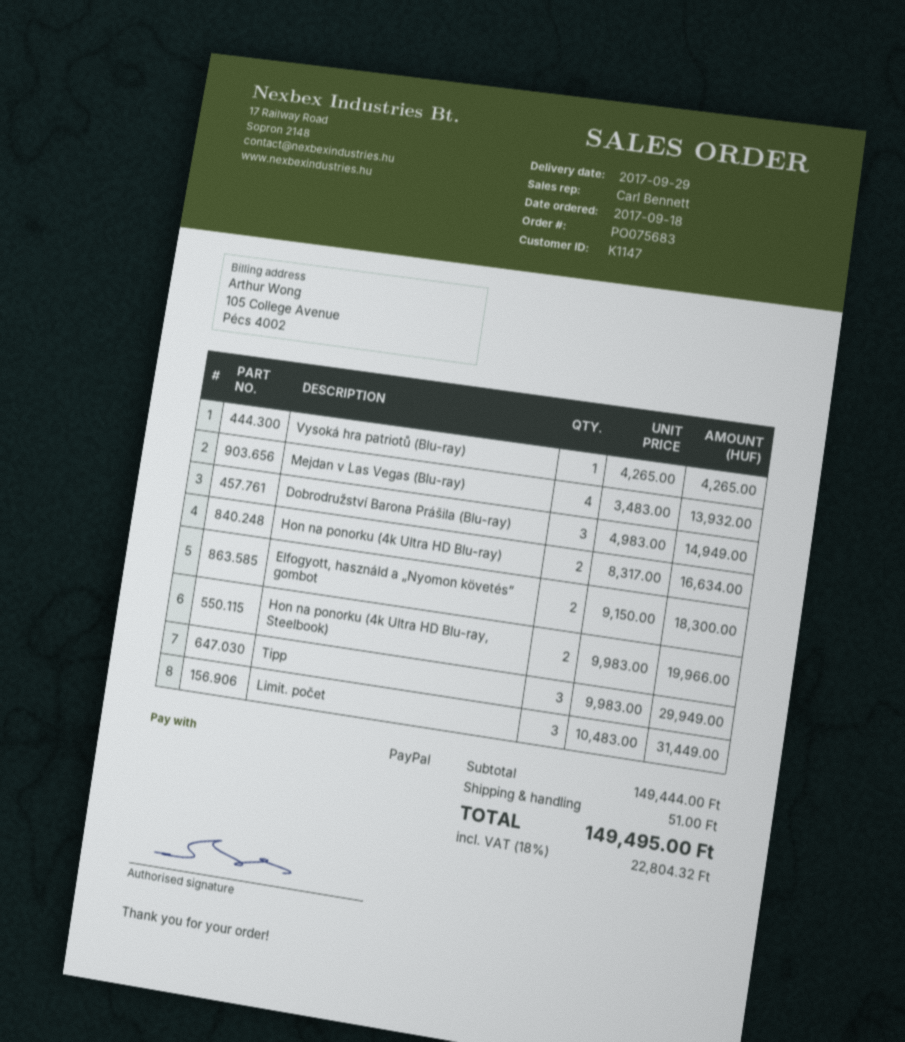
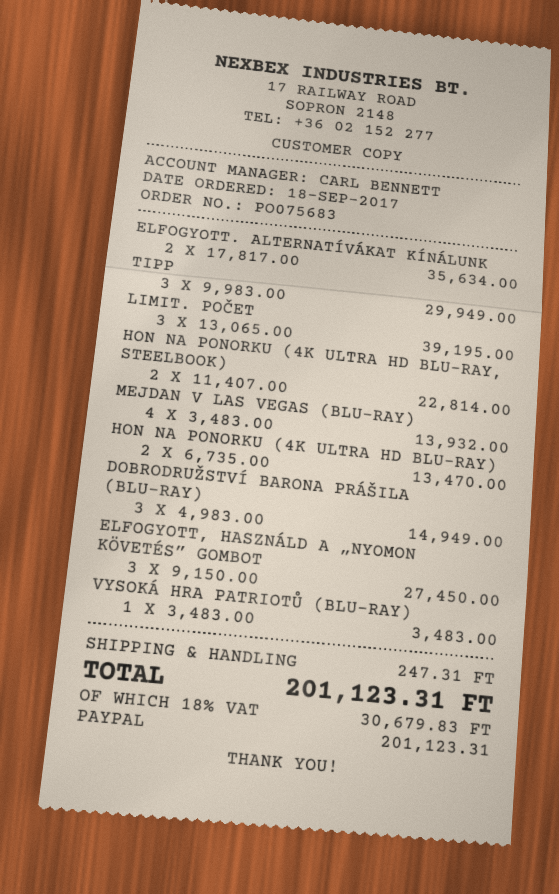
Vysoká hra patriotů (Blu-ray): 1 x 4265.00 = 4265.00 -> 1 x 3483.00 = 3483.00
Hon na ponorku (4k Ultra HD Blu-ray): 2 x 8317.00 = 16634.00 -> 2 x 6735.00 = 13470.00
Elfogyott, használd a „Nyomon követés” gombot: 2 x 9150.00 = 18300.00 -> 3 x 9150.00 = 27450.00
Hon na ponorku (4k Ultra HD Blu-ray, Steelbook): 2 x 9983.00 = 19966.00 -> 2 x 11407.00 = 22814.00
Limit. počet: 3 x 10483.00 = 31449.00 -> 3 x 13065.00 = 39195.00
ELFOGYOTT. ALTERNATÍVÁKAT KÍNÁLUNK: none -> 2 x 17817.00 = 35634.00
shipping: 51.00 -> 247.31
tax: 18% = 22804.32 -> 18% = 30679.83
total: 149495.00 -> 201123.31

